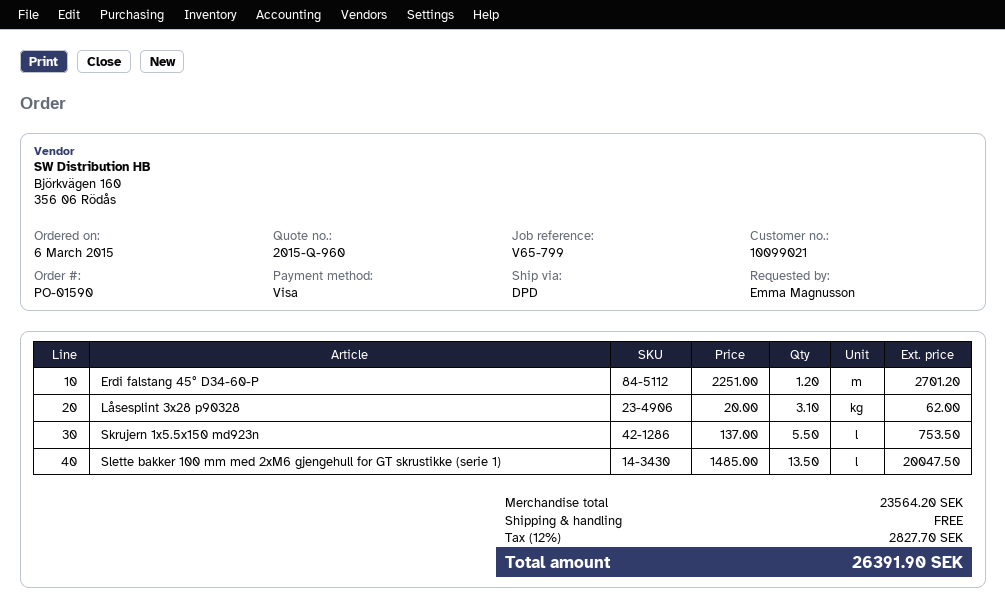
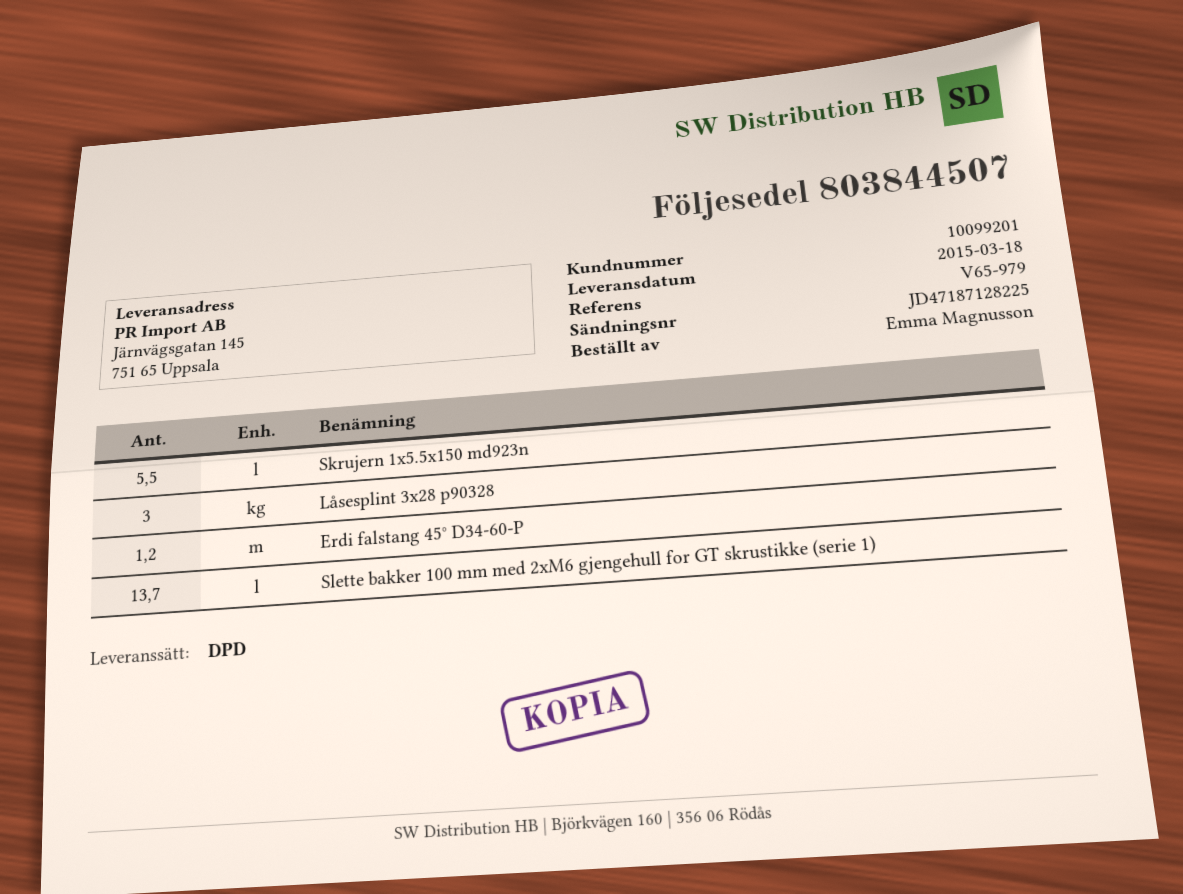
customer number: 10099021 -> 10099201
reference: V65-799 -> V65-979
Låsesplint 3x28 p90328: 3.1 -> 3
Slette bakker 100 mm med 2xM6 gjengehull for GT skrustikke (serie 1): 13.5 -> 13.7

